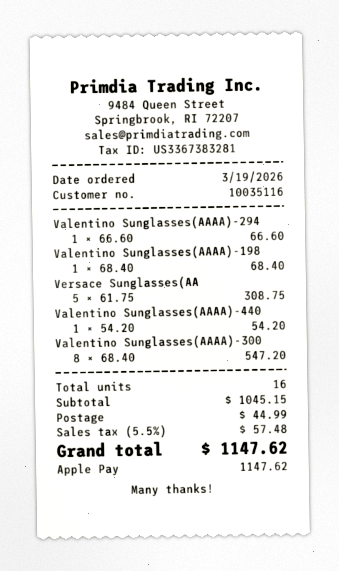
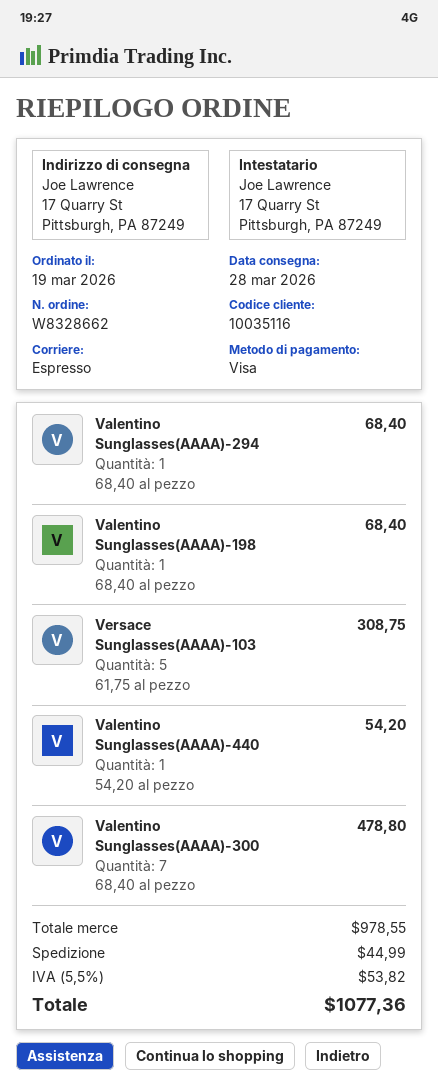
payment method: Apple Pay -> Visa
Valentino Sunglasses(AAAA)-294: 1 x 66.60 = 66.60 -> 1 x 68.40 = 68.40
Valentino Sunglasses(AAAA)-300: 8 x 68.40 = 547.20 -> 7 x 68.40 = 478.80
subtotal: 1045.15 -> 978.55
tax: 5.5% = 57.48 -> 5.5% = 53.82
total: 1147.62 -> 1077.36

